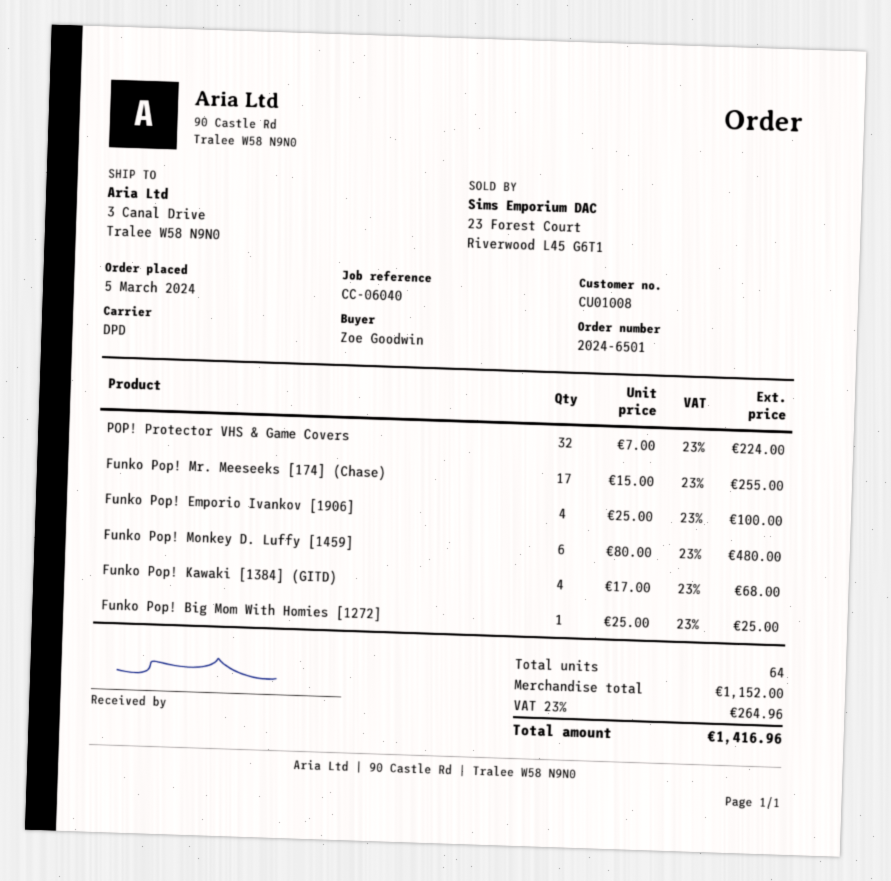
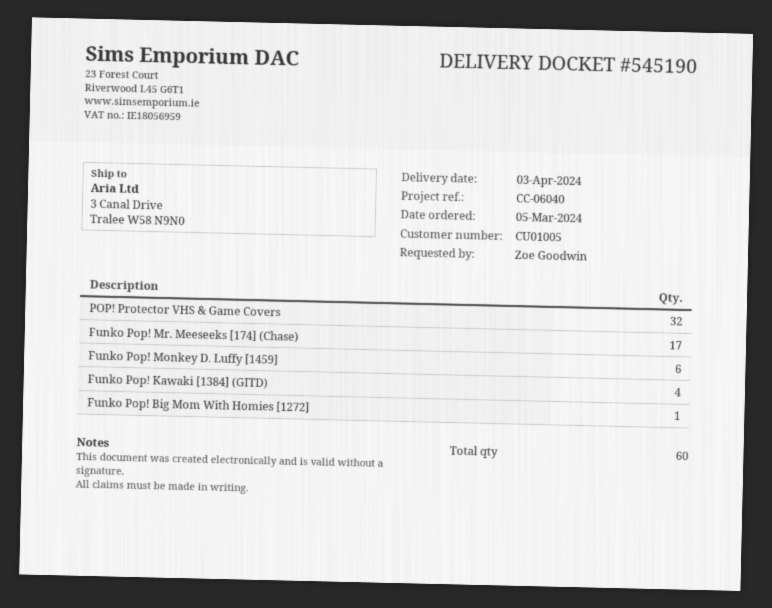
customer number: CU01008 -> CU01005
Funko Pop! Emporio Ivankov [1906]: 4 -> none
total quantity: 64 -> 60

